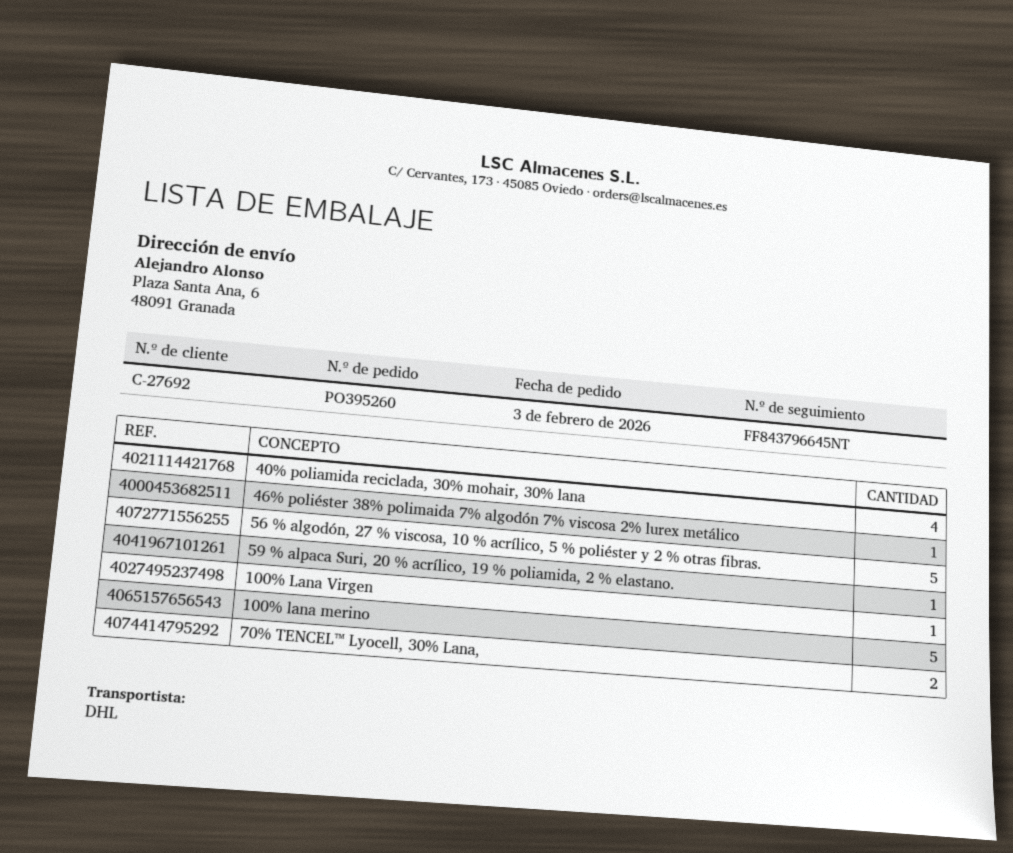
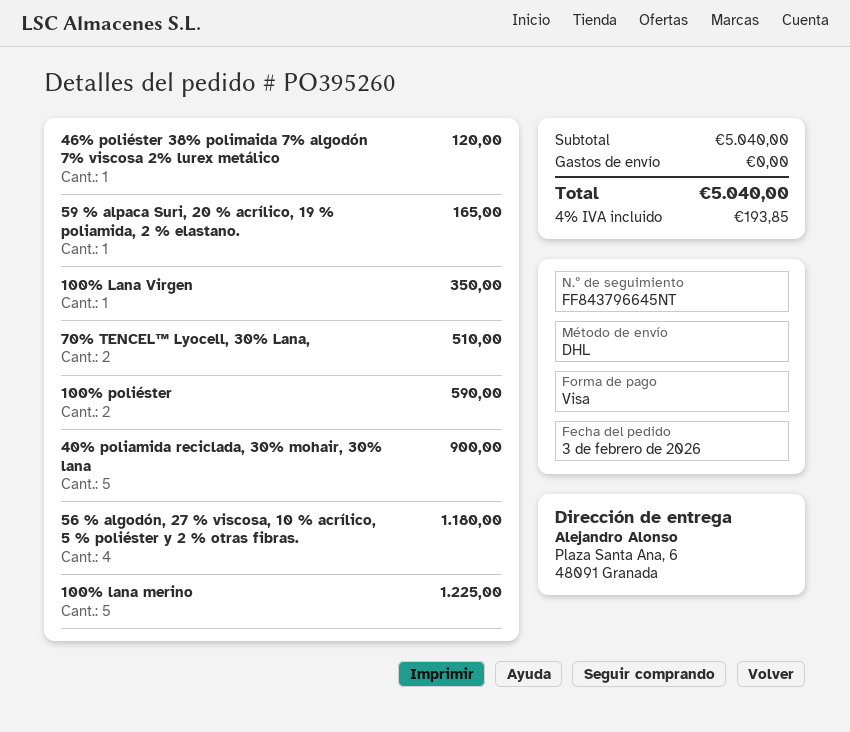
40% poliamida reciclada, 30% mohair, 30% lana: 4 -> 5
56 % algodón, 27 % viscosa, 10 % acrílico, 5 % poliéster y 2 % otras fibras.: 5 -> 4
100% poliéster: none -> 2

